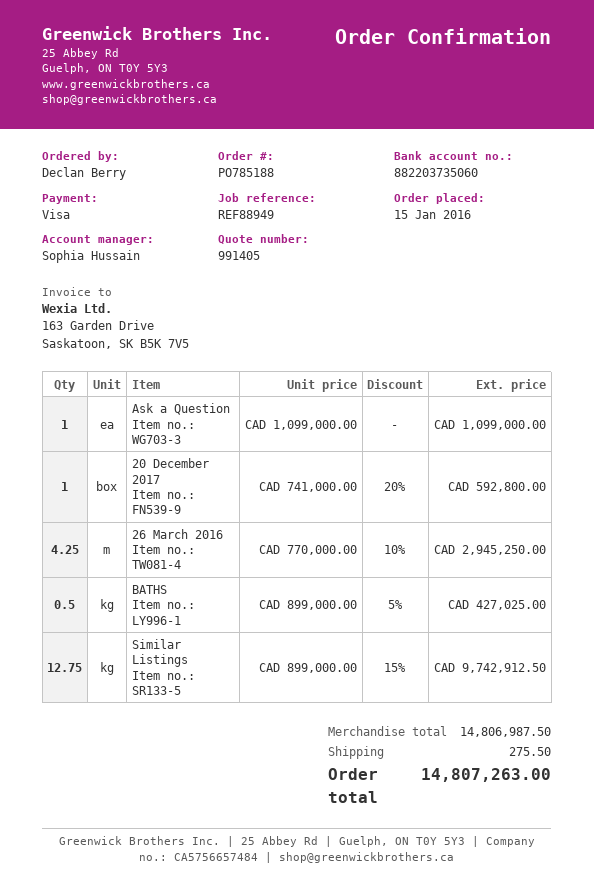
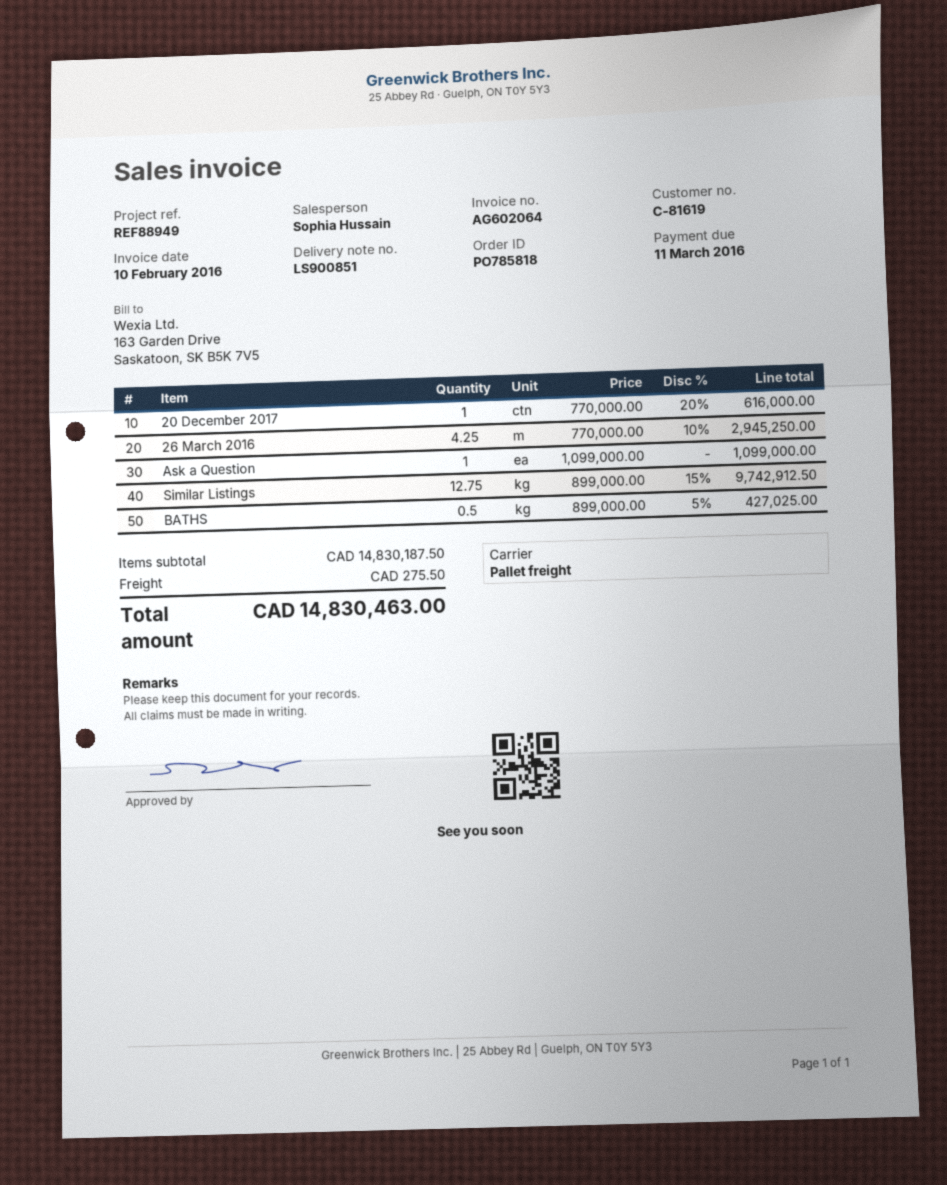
order number: PO785188 -> PO785818
20 December 2017: 1 x 741000.00 - 20% = 592800.00 -> 1 x 770000.00 - 20% = 616000.00
subtotal: 14806987.50 -> 14830187.50
total: 14807263.00 -> 14830463.00

